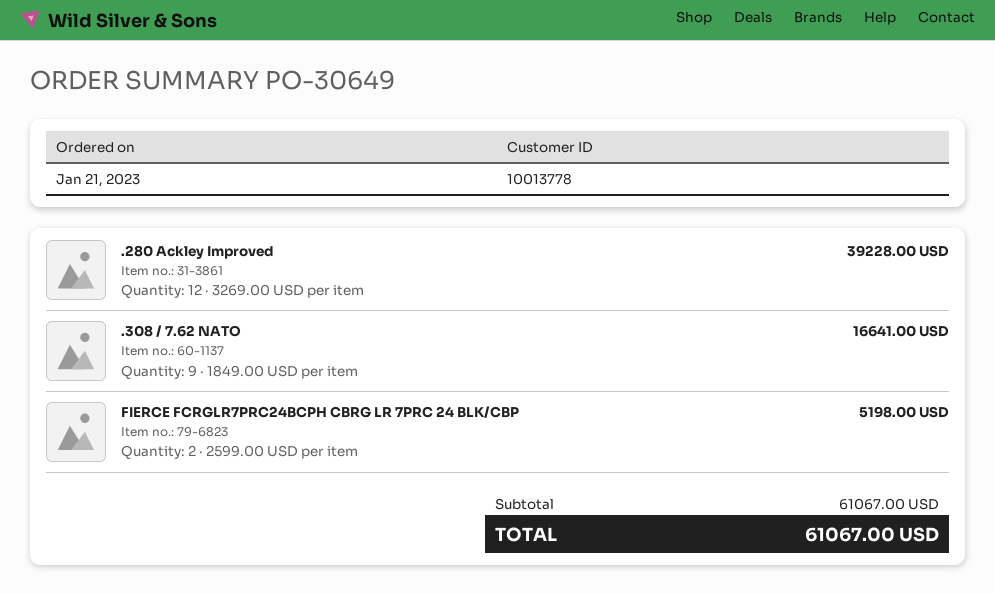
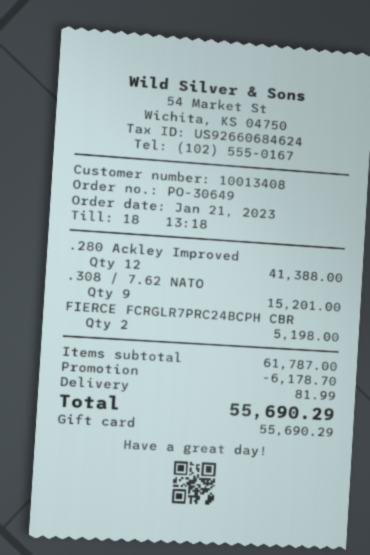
customer number: 10013778 -> 10013408
.280 Ackley Improved: 12 for 39228.00 -> 12 for 41388.00
.308 / 7.62 NATO: 9 for 16641.00 -> 9 for 15201.00
subtotal: 61067.00 -> 61787.00
discount: none -> 6178.70
shipping: none -> 81.99
total: 61067.00 -> 55690.29

